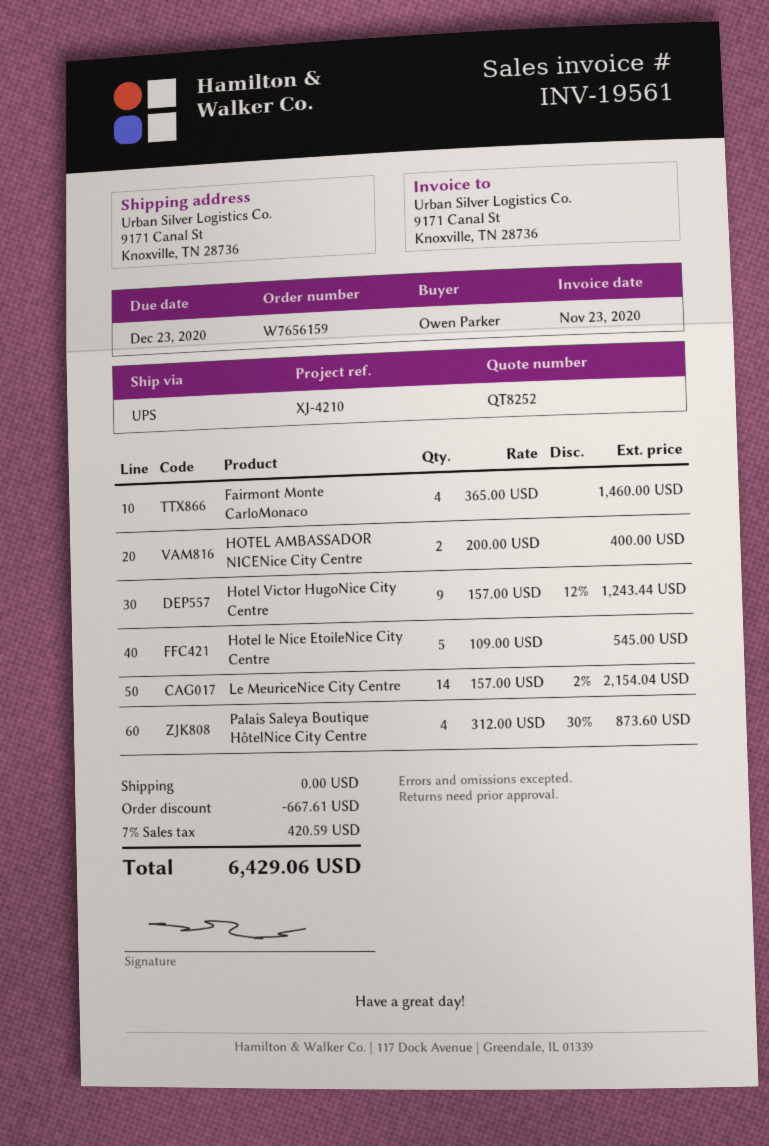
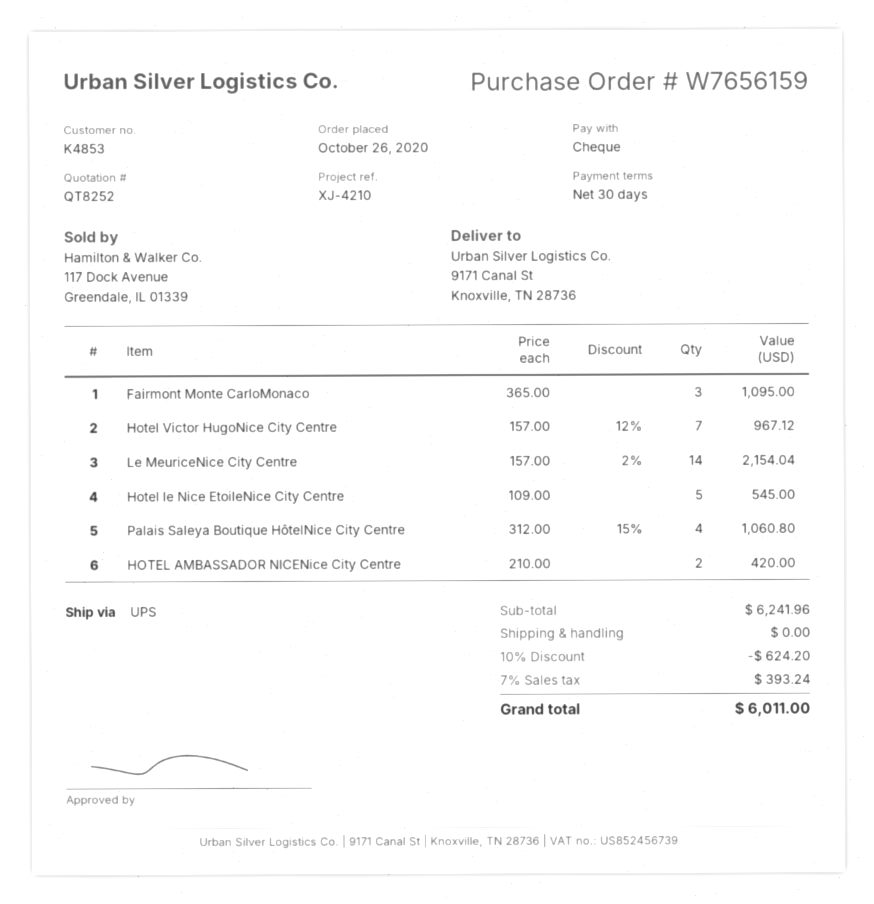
Fairmont Monte CarloMonaco: 4 x 365.00 = 1460.00 -> 3 x 365.00 = 1095.00
HOTEL AMBASSADOR NICENice City Centre: 2 x 200.00 = 400.00 -> 2 x 210.00 = 420.00
Hotel Victor HugoNice City Centre: 9 x 157.00 - 12% = 1243.44 -> 7 x 157.00 - 12% = 967.12
Palais Saleya Boutique HôtelNice City Centre: 4 x 312.00 - 30% = 873.60 -> 4 x 312.00 - 15% = 1060.80
discount: 667.61 -> 624.20
tax: 7% = 420.59 -> 7% = 393.24
total: 6429.06 -> 6011.00

